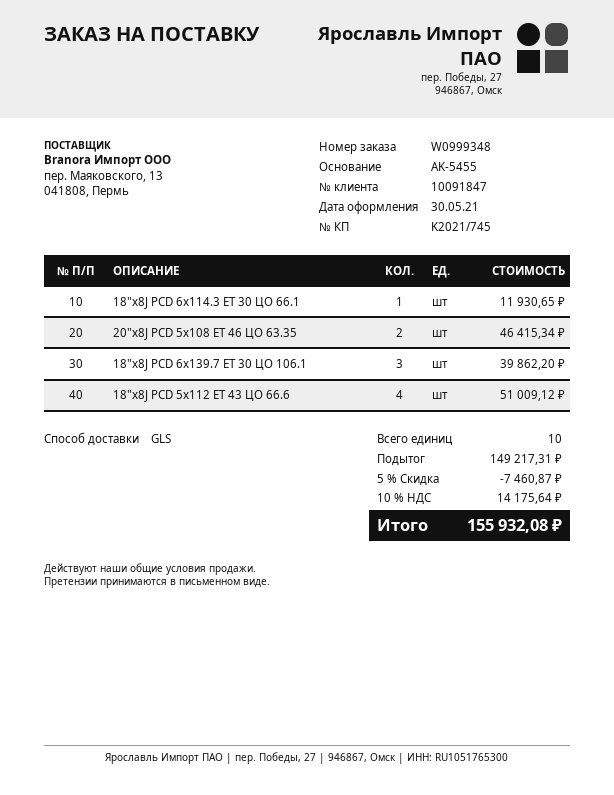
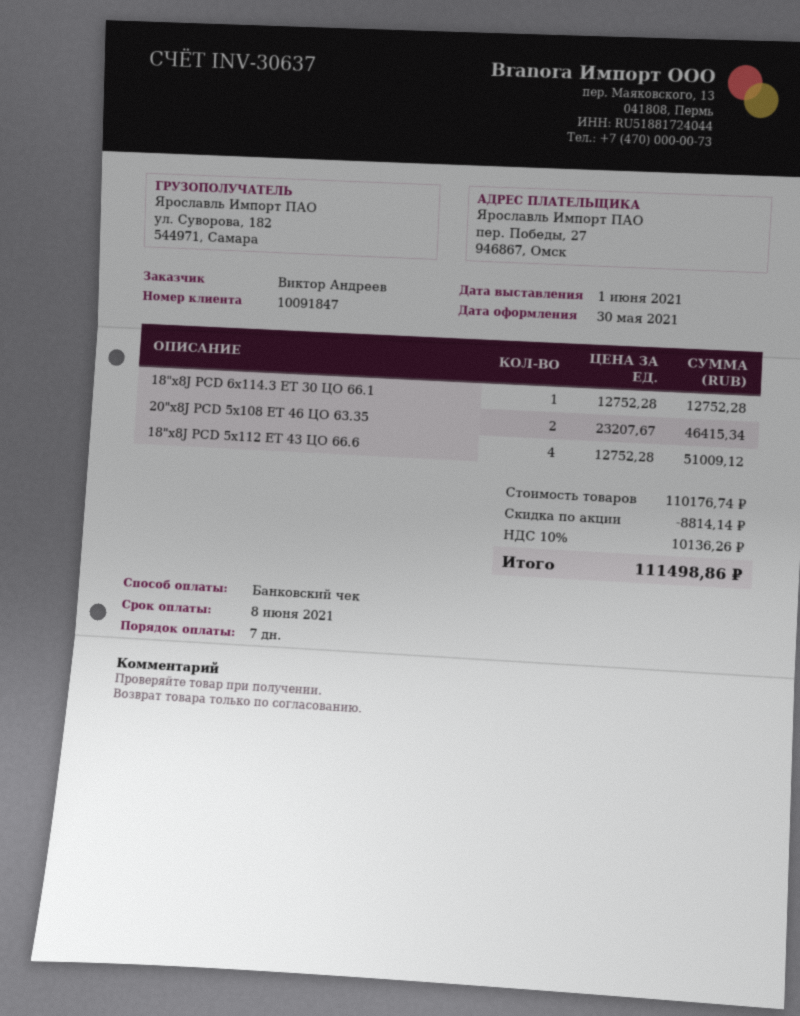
18"x8J PCD 6x114.3 ЕТ 30 ЦО 66.1: 1 for 11930.65 -> 1 for 12752.28
18"x8J PCD 6x139.7 ЕТ 30 ЦО 106.1: 3 for 39862.20 -> none
subtotal: 149217.31 -> 110176.74
discount: 7460.87 -> 8814.14
tax: 10% = 14175.64 -> 10% = 10136.26
total: 155932.08 -> 111498.86

